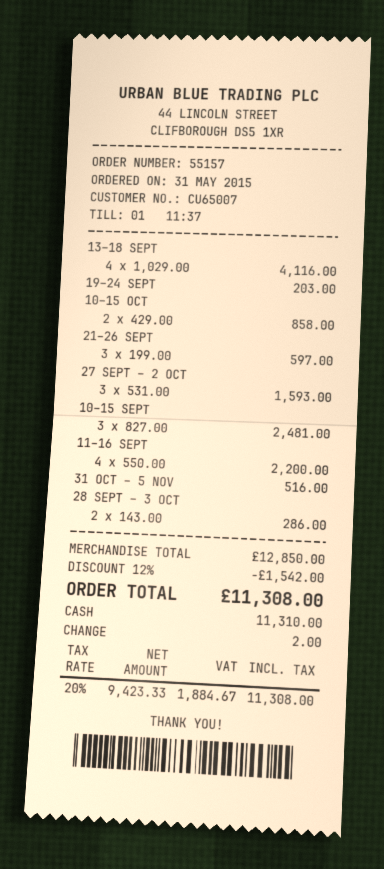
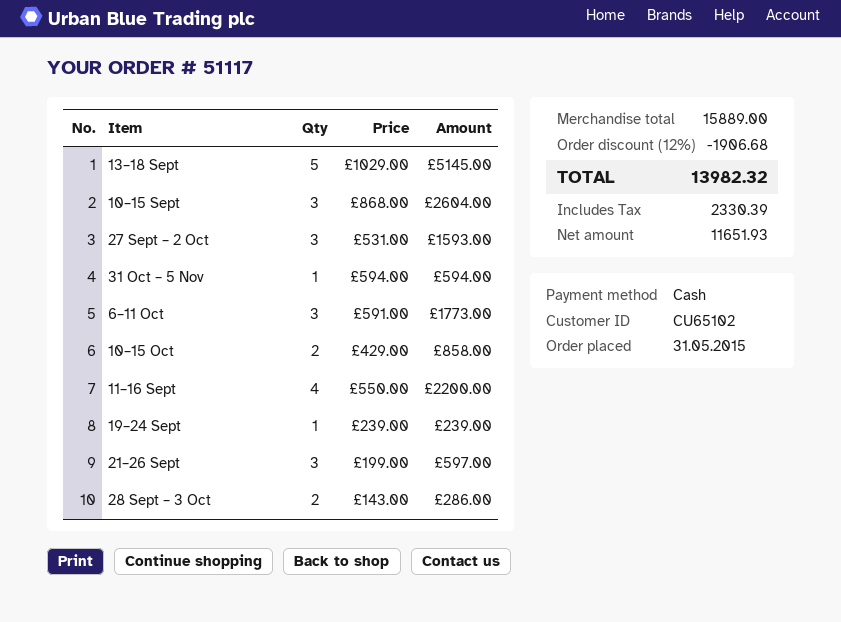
order number: 55157 -> 51117
customer number: CU65007 -> CU65102
13–18 SEPT: 4 x 1029.00 = 4116.00 -> 5 x 1029.00 = 5145.00
19–24 SEPT: 1 x 203.00 = 203.00 -> 1 x 239.00 = 239.00
10–15 SEPT: 3 x 827.00 = 2481.00 -> 3 x 868.00 = 2604.00
31 OCT – 5 NOV: 1 x 516.00 = 516.00 -> 1 x 594.00 = 594.00
6–11 Oct: none -> 3 x 591.00 = 1773.00
subtotal: 12850.00 -> 15889.00
discount: 12% = 1542.00 -> 12% = 1906.68
net: 9423.33 -> 11651.93
tax: 1884.67 -> 2330.39
total: 11308.00 -> 13982.32

